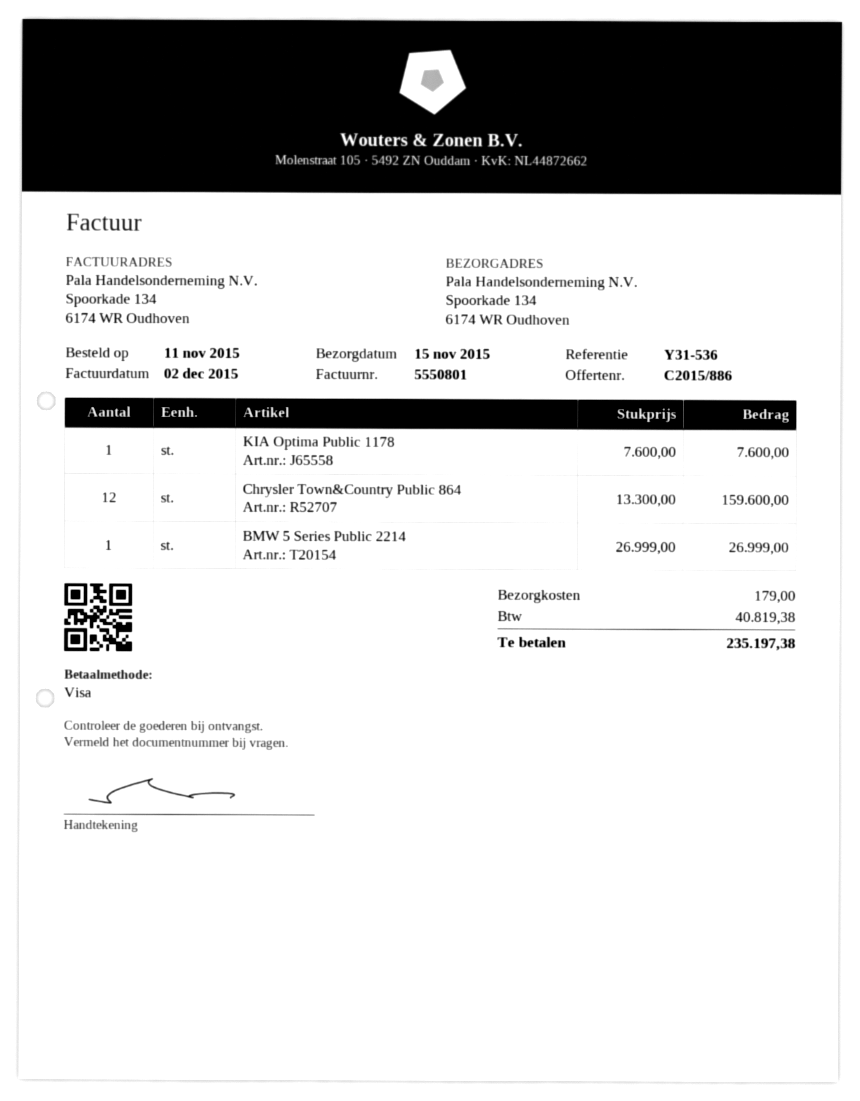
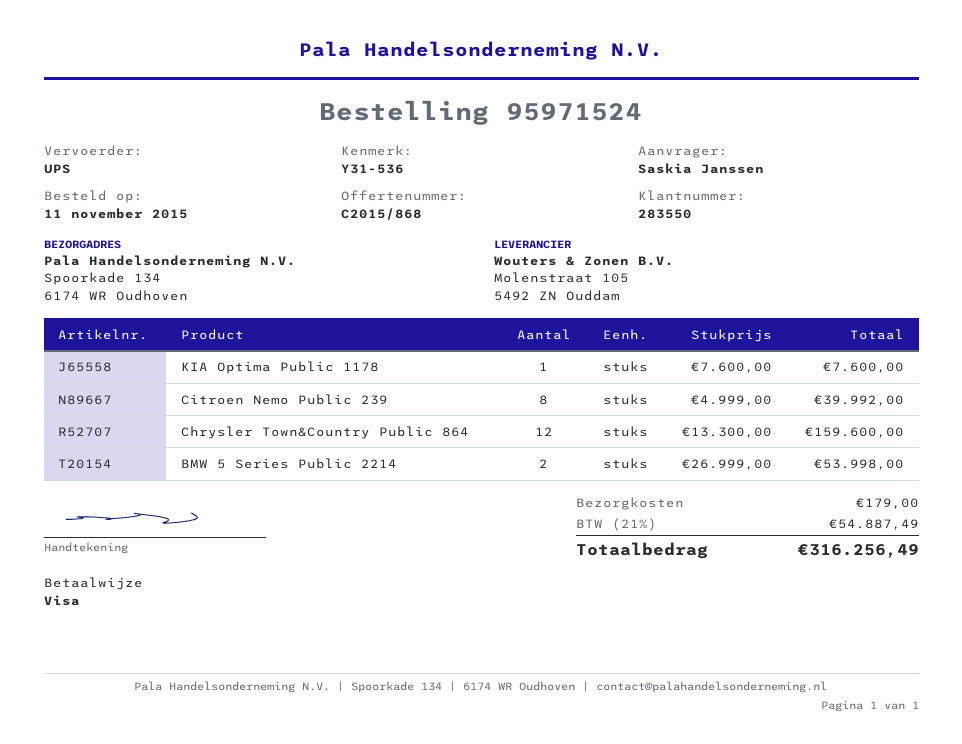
quote number: C2015/886 -> C2015/868
BMW 5 Series Public 2214: 1 x 26999.00 = 26999.00 -> 2 x 26999.00 = 53998.00
Citroen Nemo Public 239: none -> 8 x 4999.00 = 39992.00
tax: 40819.38 -> 54887.49
total: 235197.38 -> 316256.49

